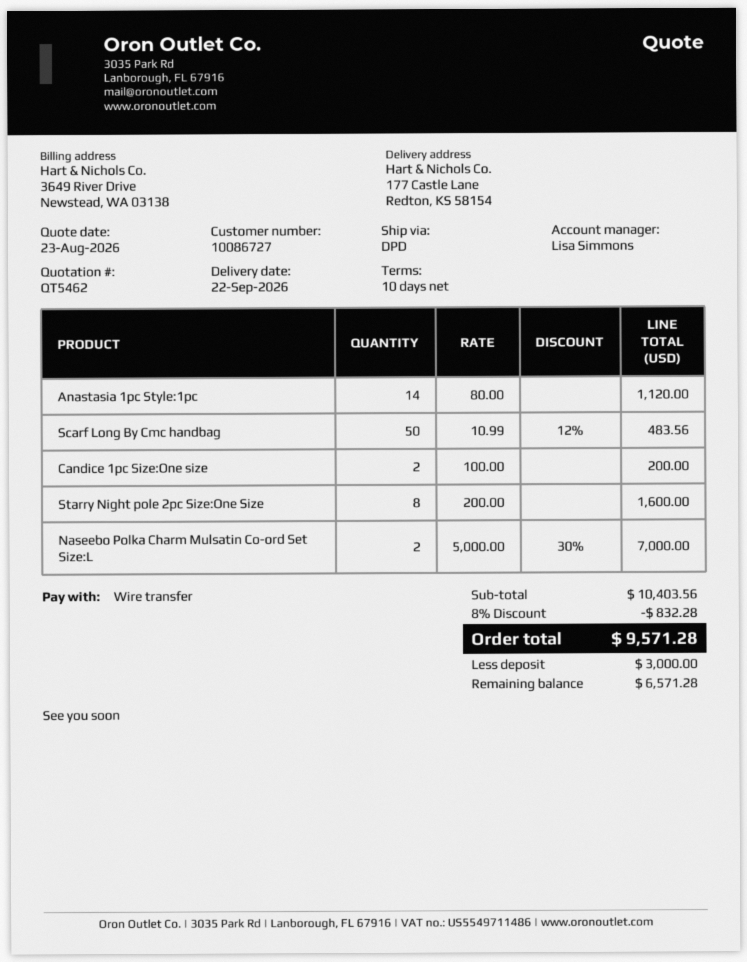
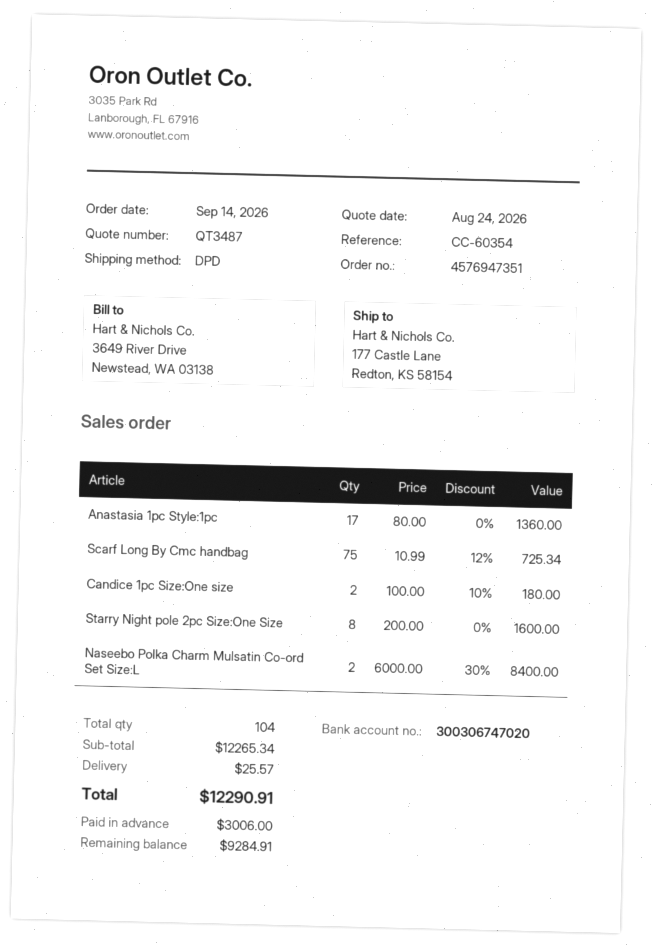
quote number: QT5462 -> QT3487
quote date: 2026-08-23 -> 2026-08-24
Anastasia 1pc Style:1pc: 14 x 80.00 = 1120.00 -> 17 x 80.00 = 1360.00
Scarf Long By Cmc handbag: 50 x 10.99 - 12% = 483.56 -> 75 x 10.99 - 12% = 725.34
Candice 1pc Size:One size: 2 x 100.00 = 200.00 -> 2 x 100.00 - 10% = 180.00
Naseebo Polka Charm Mulsatin Co-ord Set Size:L: 2 x 5000.00 - 30% = 7000.00 -> 2 x 6000.00 - 30% = 8400.00
subtotal: 10403.56 -> 12265.34
discount: 8% = 832.28 -> none
shipping: none -> 25.57
total: 9571.28 -> 12290.91
deposit: 3000.00 -> 3006.00
balance: 6571.28 -> 9284.91

